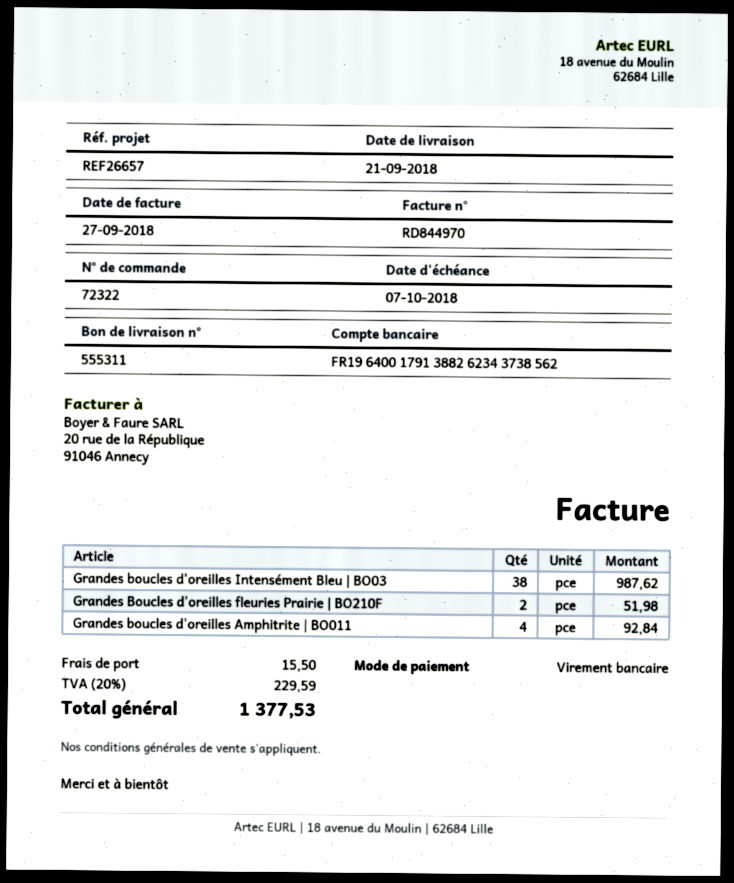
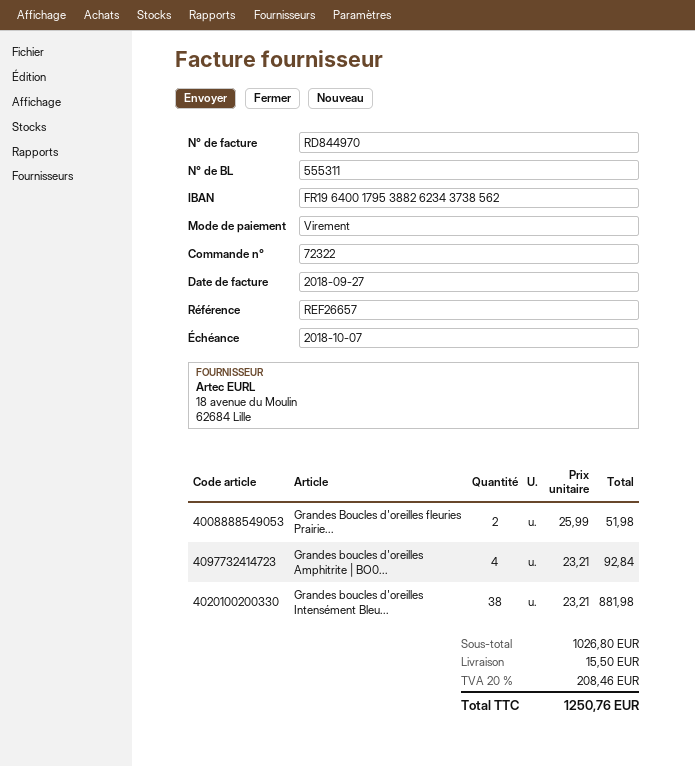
bank account: FR1964001791388262343738562 -> FR1964001795388262343738562
Grandes boucles d'oreilles Intensément Bleu | BO03: 38 for 987.62 -> 38 for 881.98
tax: 20% = 229.59 -> 20% = 208.46
total: 1377.53 -> 1250.76

